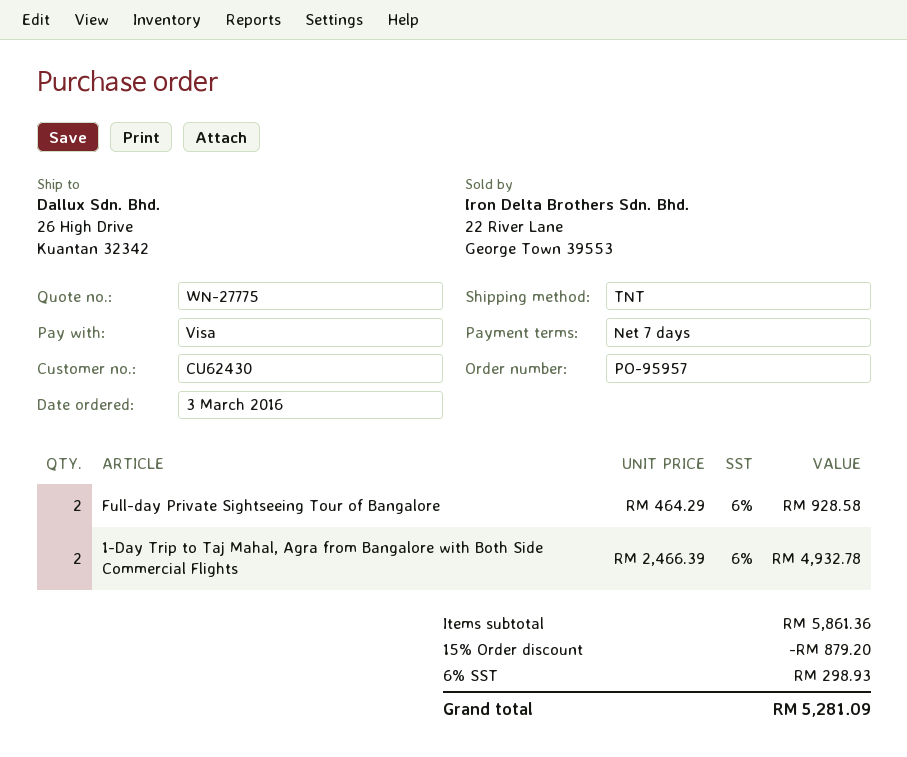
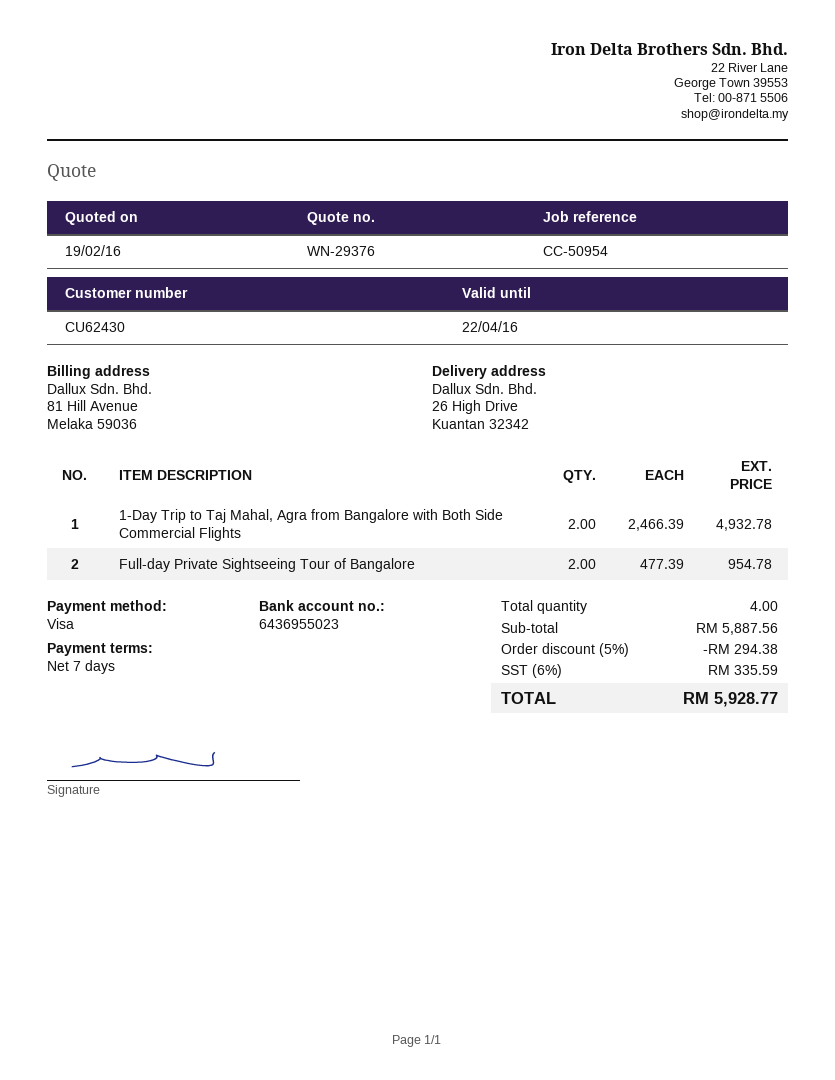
quote number: WN-27775 -> WN-29376
Full-day Private Sightseeing Tour of Bangalore: 2 x 464.29 = 928.58 -> 2 x 477.39 = 954.78
subtotal: 5861.36 -> 5887.56
discount: 15% = 879.20 -> 5% = 294.38
tax: 6% = 298.93 -> 6% = 335.59
total: 5281.09 -> 5928.77

